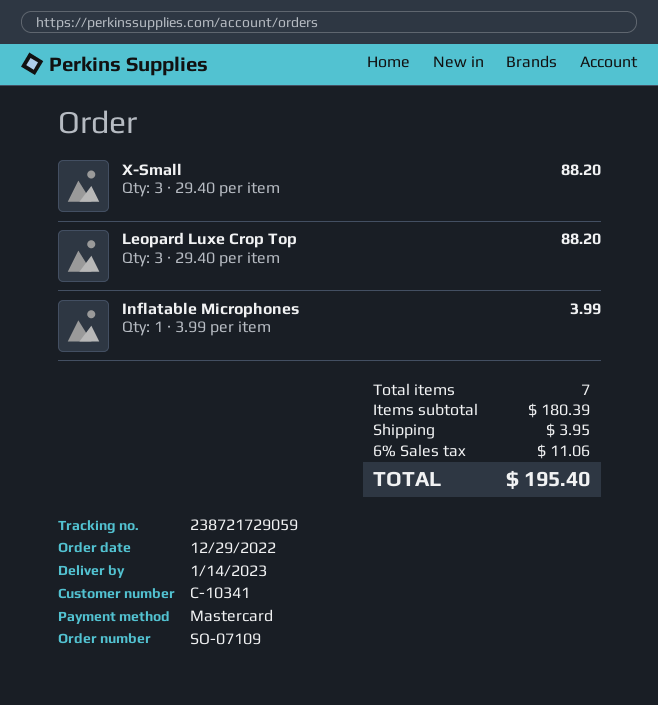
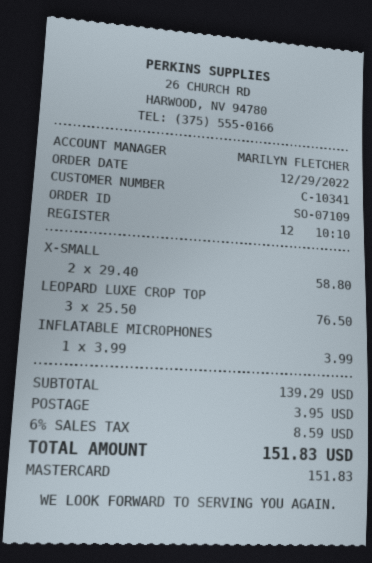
X-Small: 3 x 29.40 = 88.20 -> 2 x 29.40 = 58.80
Leopard Luxe Crop Top: 3 x 29.40 = 88.20 -> 3 x 25.50 = 76.50
subtotal: 180.39 -> 139.29
tax: 6% = 11.06 -> 6% = 8.59
total: 195.40 -> 151.83

